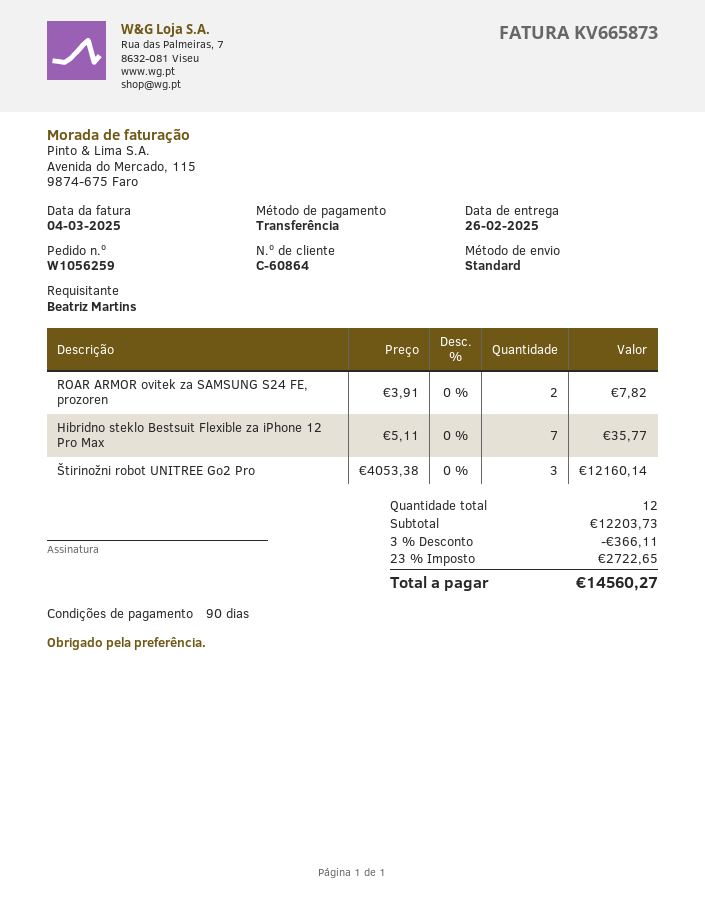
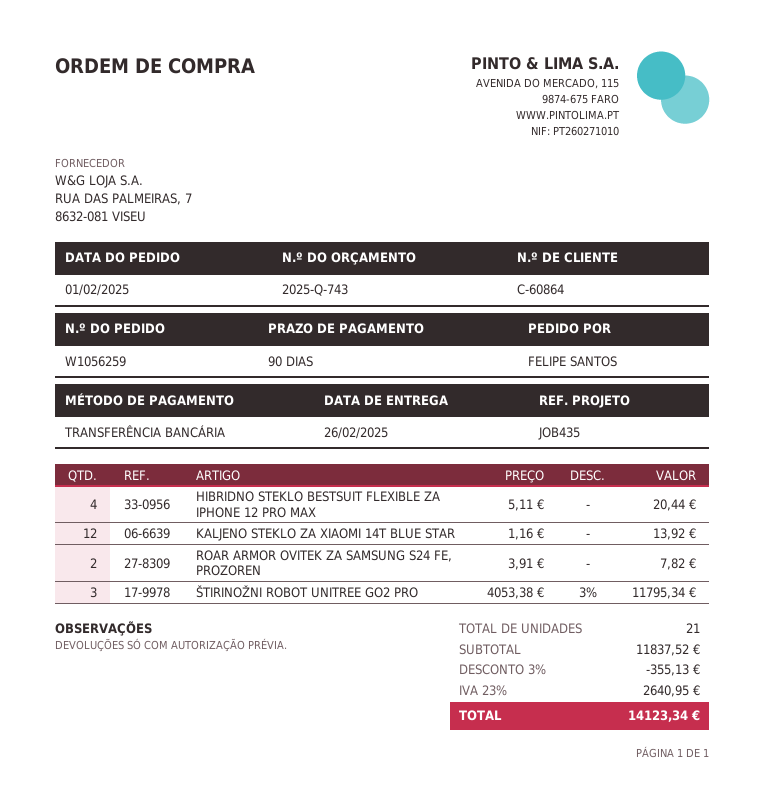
ordered by: Beatriz Martins -> FELIPE SANTOS
Hibridno steklo Bestsuit Flexible za iPhone 12 Pro Max: 7 x 5.11 = 35.77 -> 4 x 5.11 = 20.44
Štirinožni robot UNITREE Go2 Pro: 3 x 4053.38 = 12160.14 -> 3 x 4053.38 - 3% = 11795.34
KALJENO STEKLO ZA XIAOMI 14T BLUE STAR: none -> 12 x 1.16 = 13.92
total quantity: 12 -> 21
subtotal: 12203.73 -> 11837.52
discount: 3% = 366.11 -> 3% = 355.13
tax: 23% = 2722.65 -> 23% = 2640.95
total: 14560.27 -> 14123.34

